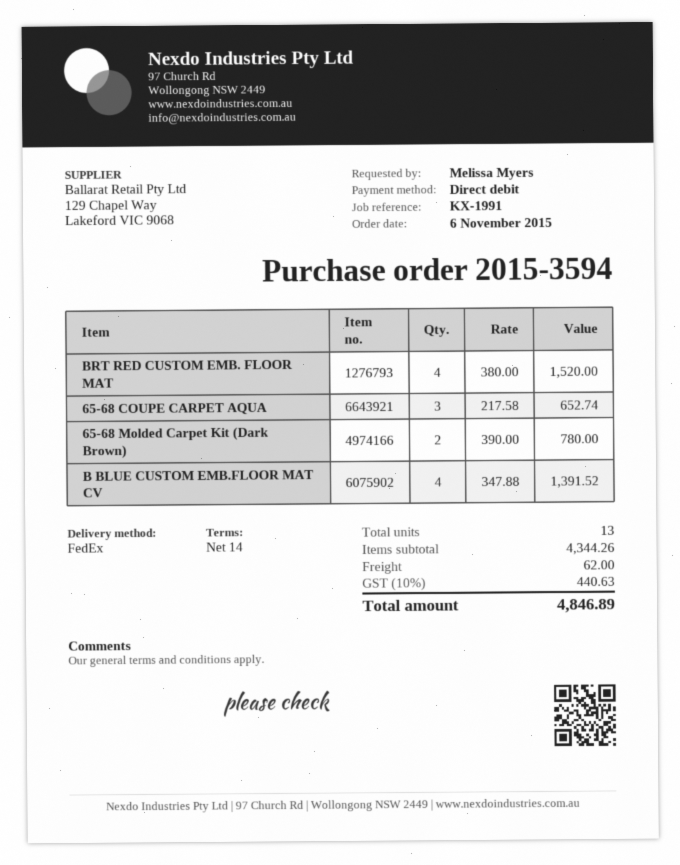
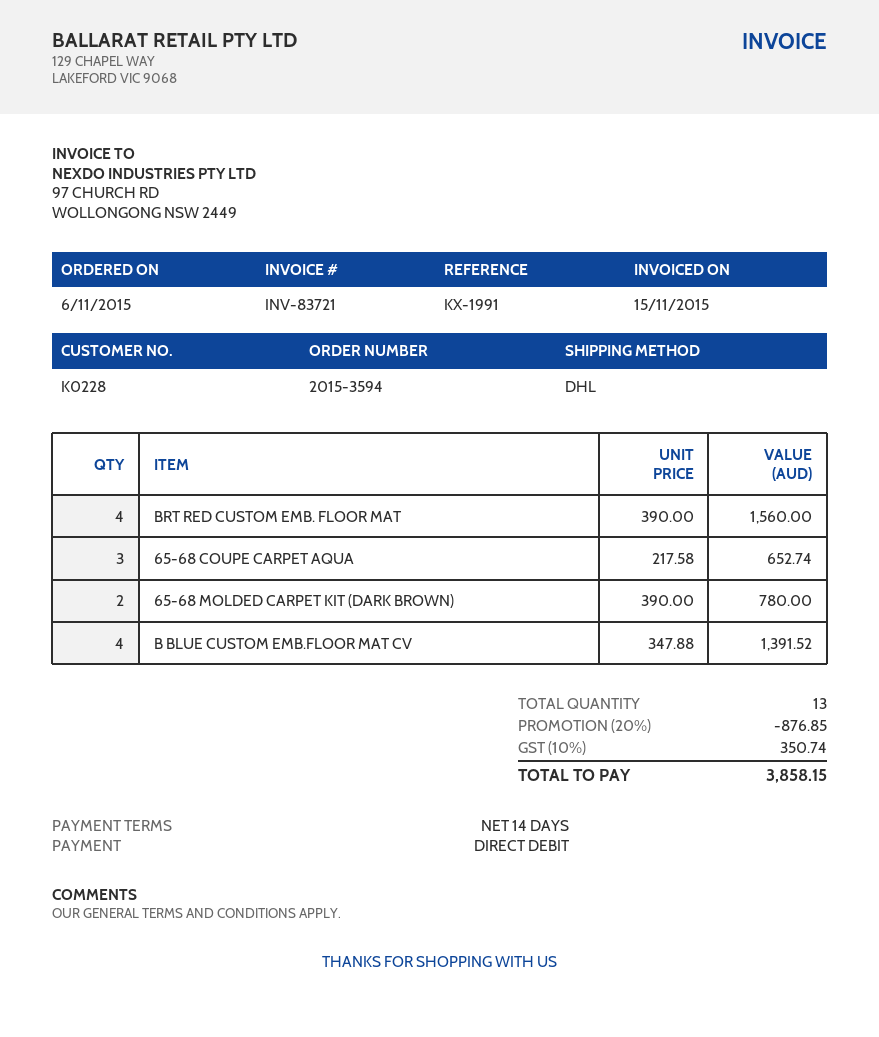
shipping method: FedEx -> DHL
BRT RED CUSTOM EMB. FLOOR MAT: 4 x 380.00 = 1520.00 -> 4 x 390.00 = 1560.00
discount: none -> 20% = 876.85
shipping: 62.00 -> none
tax: 10% = 440.63 -> 10% = 350.74
total: 4846.89 -> 3858.15

